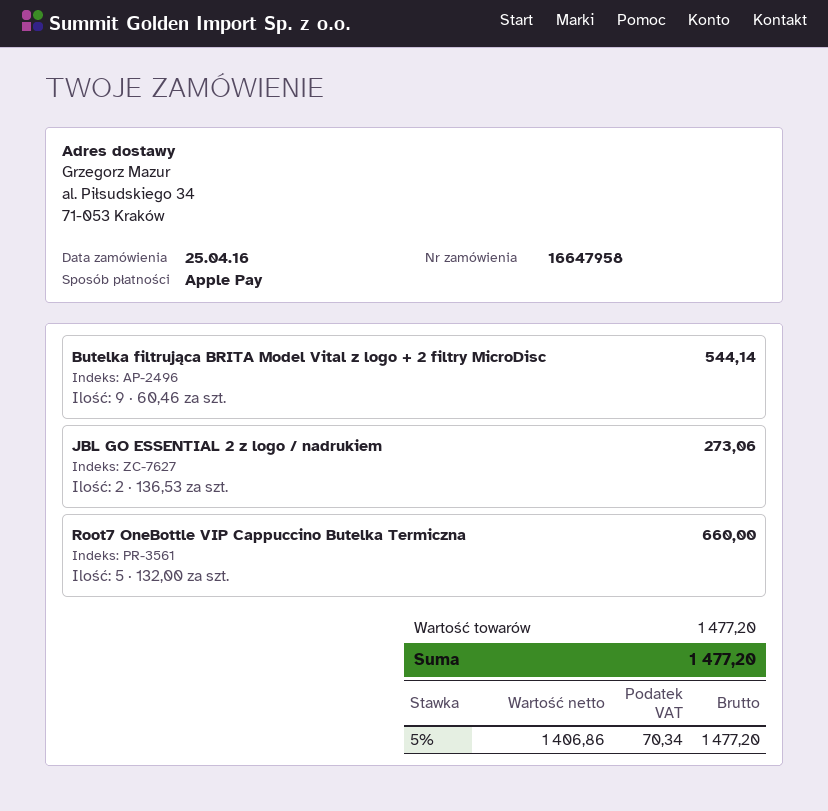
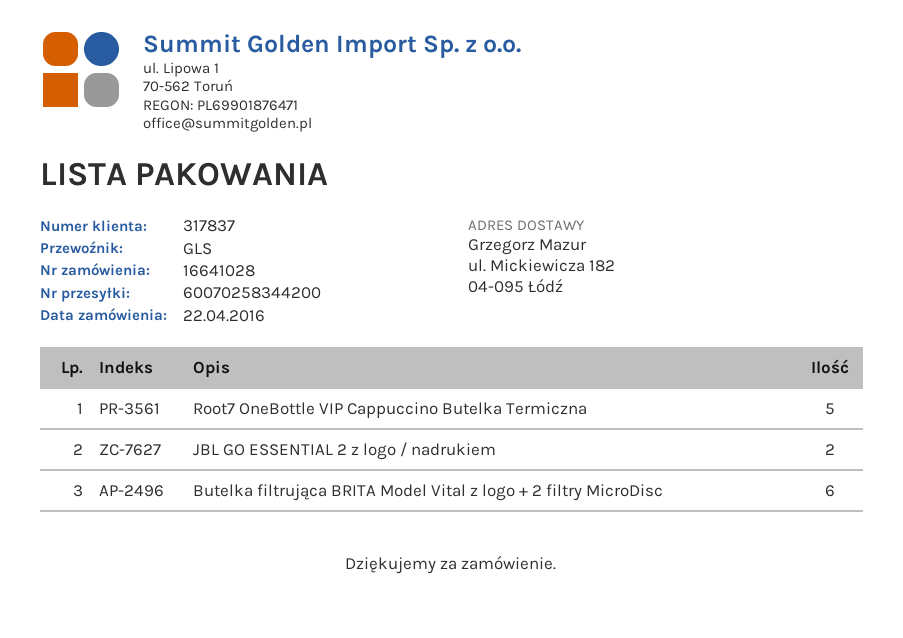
order number: 16647958 -> 16641028
order date: 2016-04-25 -> 2016-04-22
ship to: al. Piłsudskiego 34, 71-053 Kraków -> ul. Mickiewicza 182, 04-095 Łódź
Butelka filtrująca BRITA Model Vital z logo + 2 filtry MicroDisc: 9 -> 6

